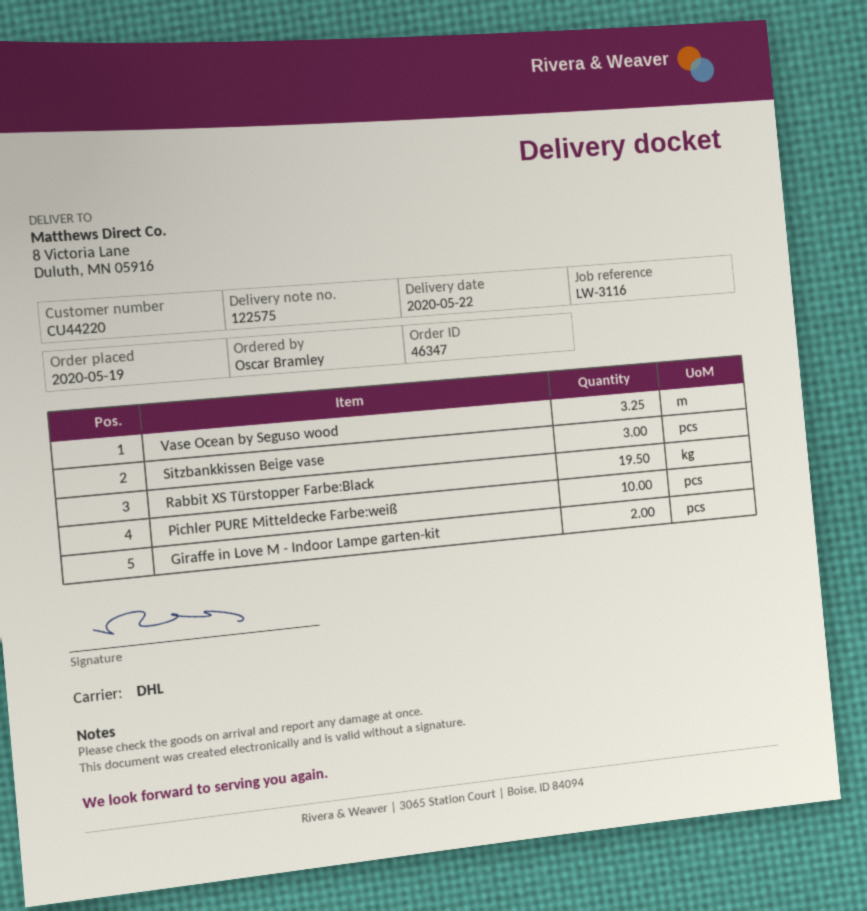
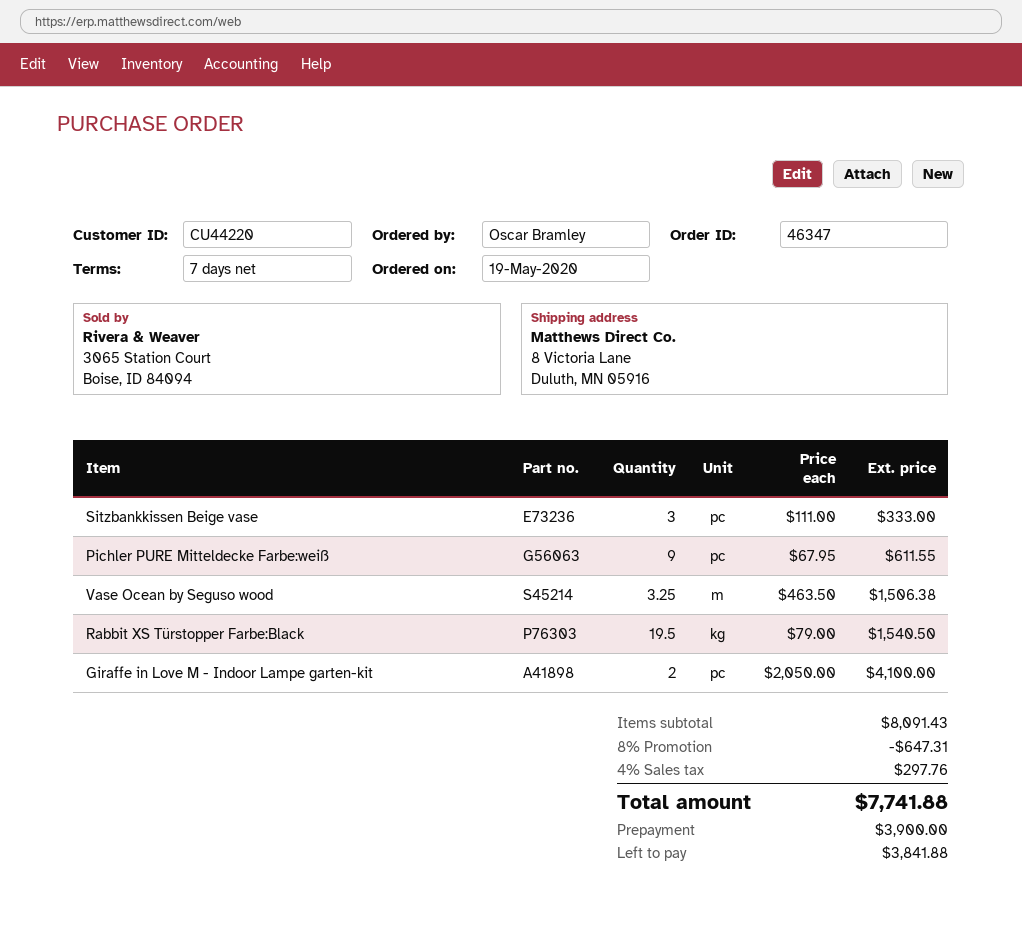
Pichler PURE Mitteldecke Farbe:weiß: 10 -> 9

